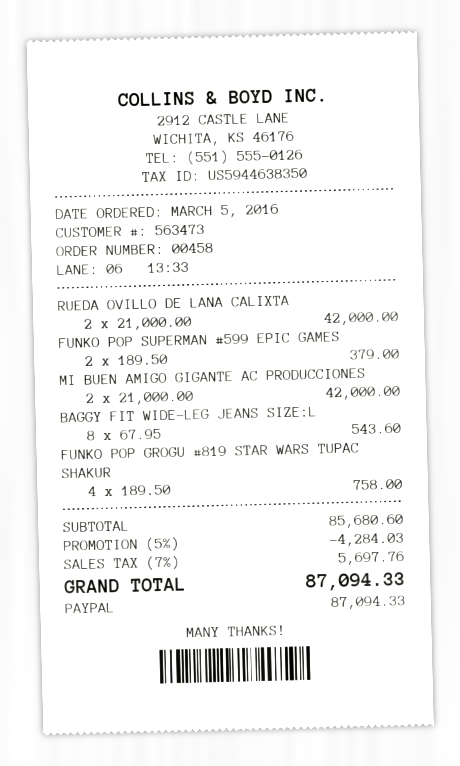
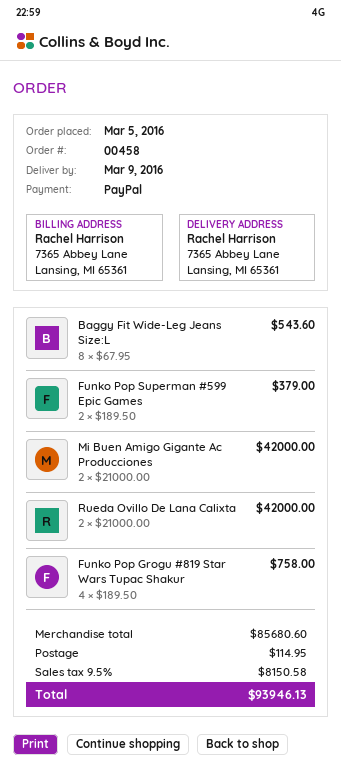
discount: 5% = 4284.03 -> none
shipping: none -> 114.95
tax: 7% = 5697.76 -> 9.5% = 8150.58
total: 87094.33 -> 93946.13

